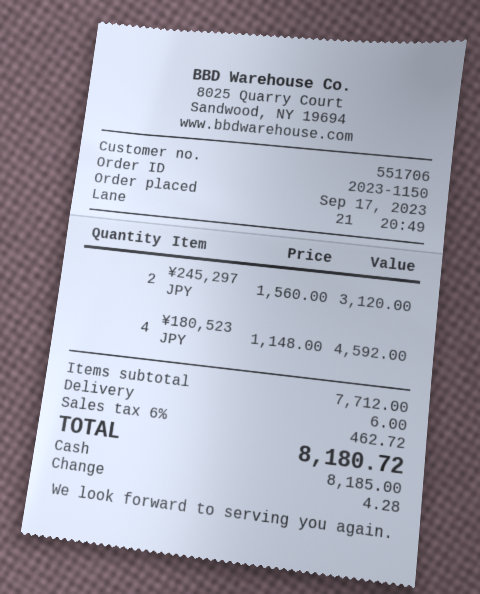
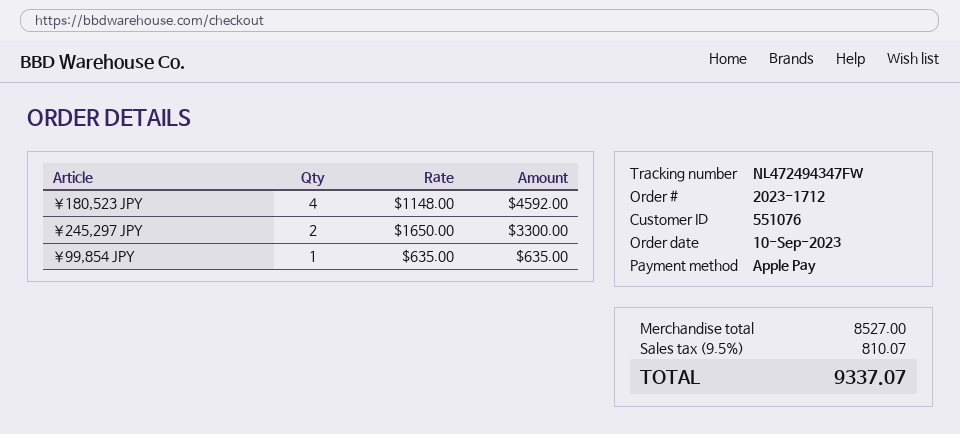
order number: 2023-1150 -> 2023-1712
order date: 2023-09-17 -> 2023-09-10
customer number: 551706 -> 551076
payment method: cash -> Apple Pay
¥245,297 JPY: 2 x 1560.00 = 3120.00 -> 2 x 1650.00 = 3300.00
¥99,854 JPY: none -> 1 x 635.00 = 635.00
subtotal: 7712.00 -> 8527.00
shipping: 6.00 -> none
tax: 6% = 462.72 -> 9.5% = 810.07
total: 8180.72 -> 9337.07

